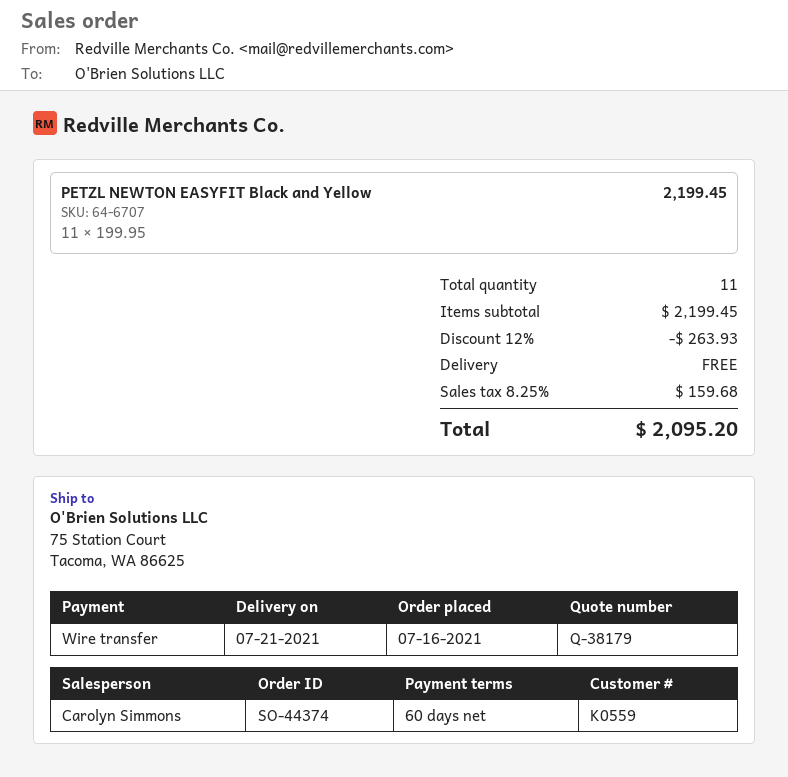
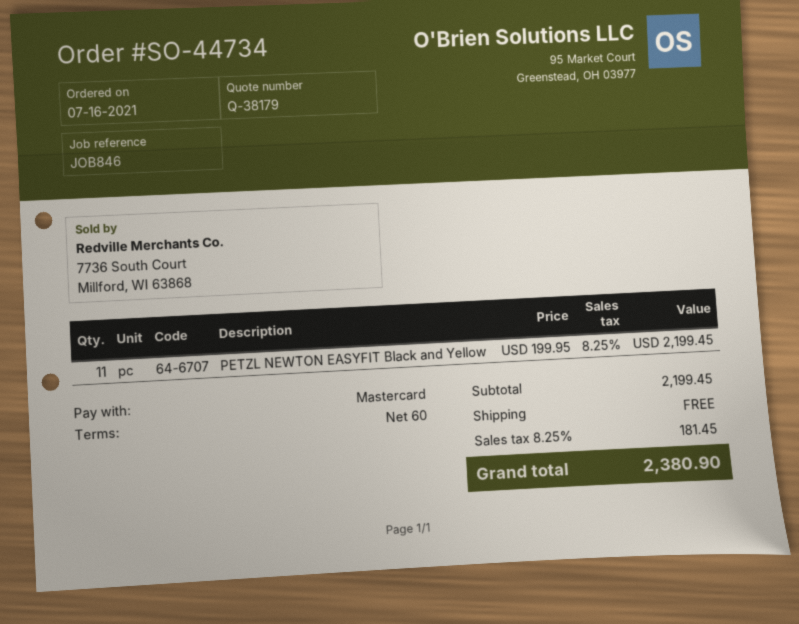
order number: SO-44374 -> SO-44734
payment method: bank transfer -> Mastercard
discount: 12% = 263.93 -> none
tax: 8.25% = 159.68 -> 8.25% = 181.45
total: 2095.20 -> 2380.90

